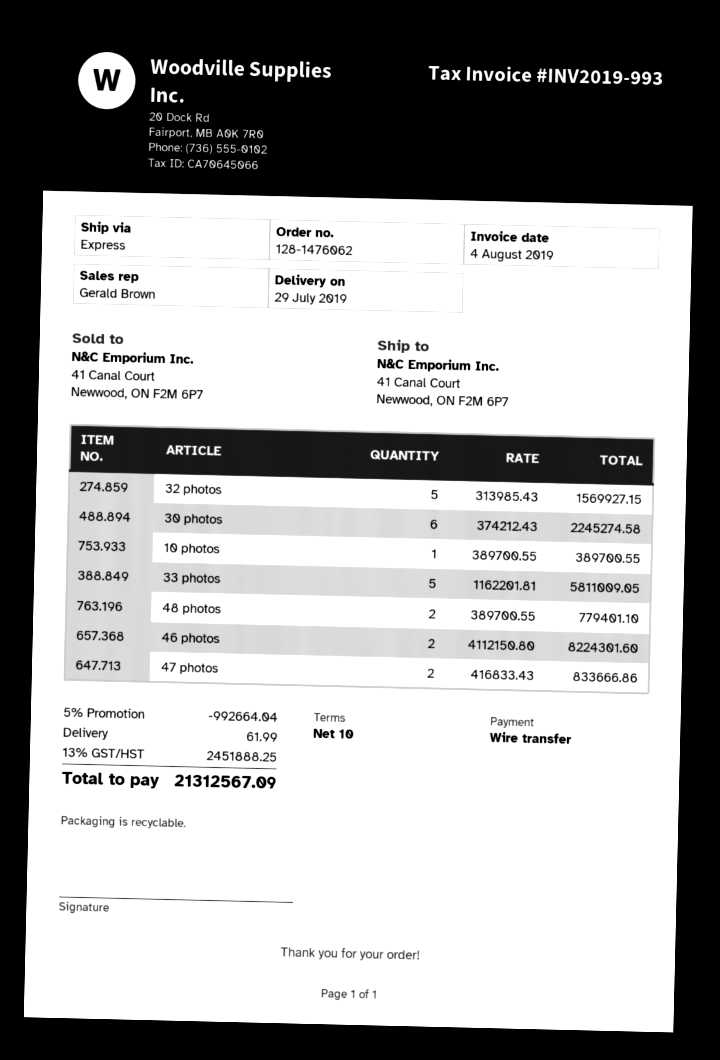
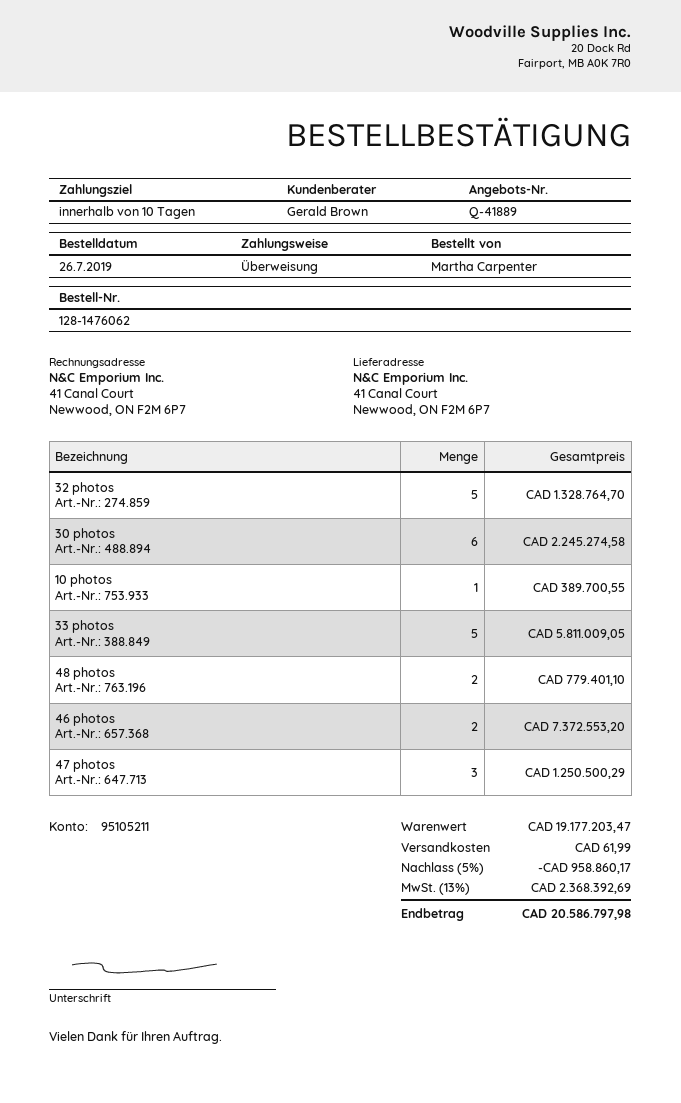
32 photos: 5 for 1569927.15 -> 5 for 1328764.70
46 photos: 2 for 8224301.60 -> 2 for 7372553.20
47 photos: 2 for 833666.86 -> 3 for 1250500.29
discount: 5% = 992664.04 -> 5% = 958860.17
tax: 13% = 2451888.25 -> 13% = 2368392.69
total: 21312567.09 -> 20586797.98

